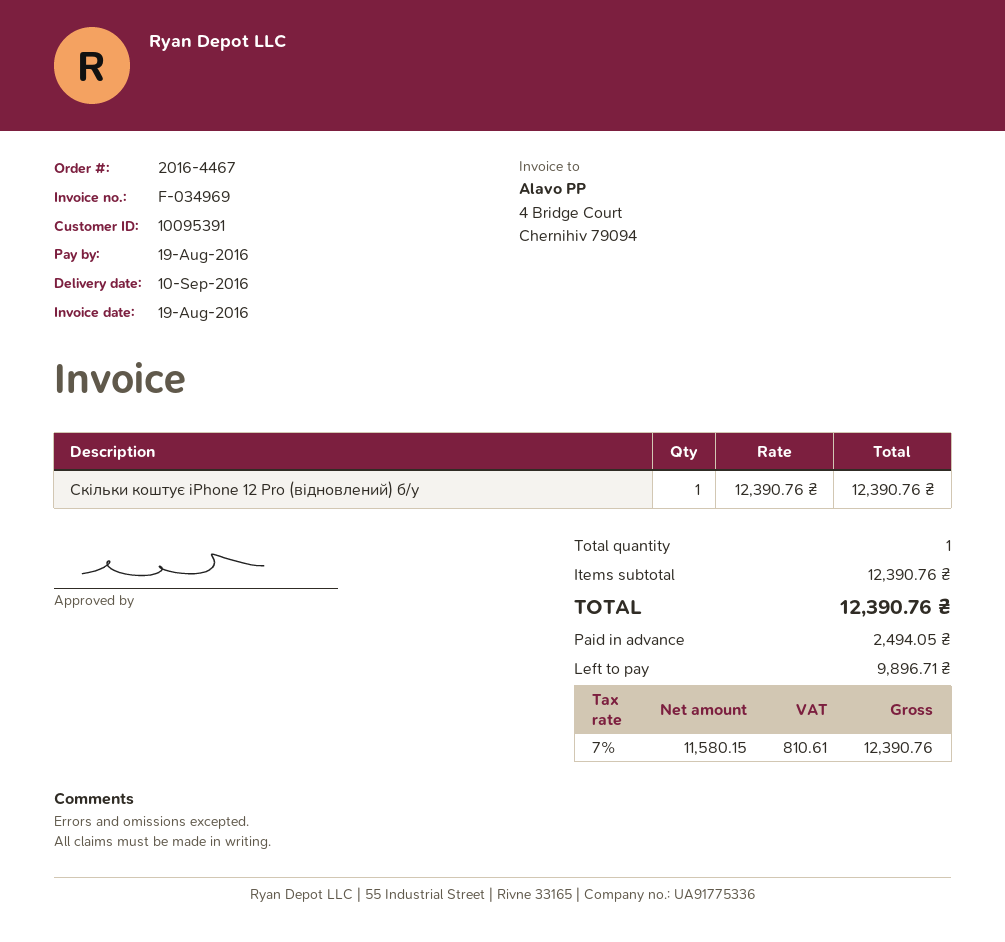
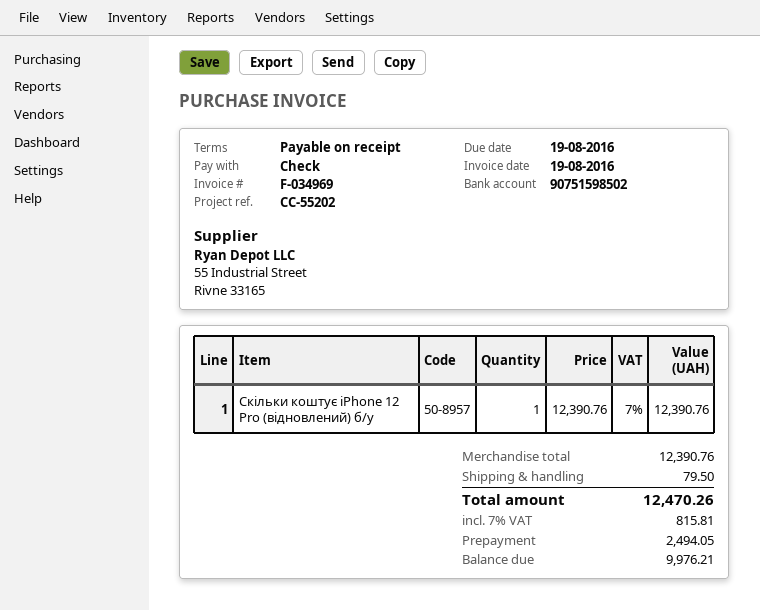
shipping: none -> 79.50
tax: 7% = 810.61 -> 7% = 815.81
total: 12390.76 -> 12470.26
balance: 9896.71 -> 9976.21

